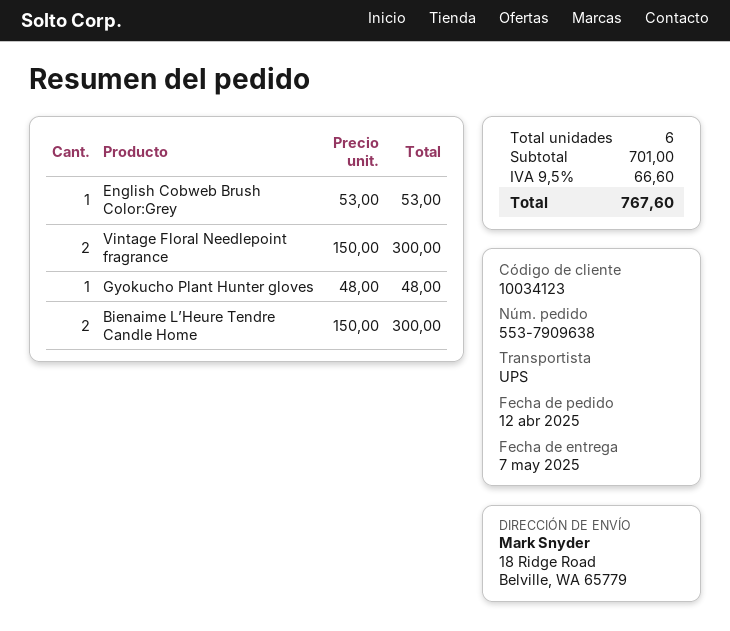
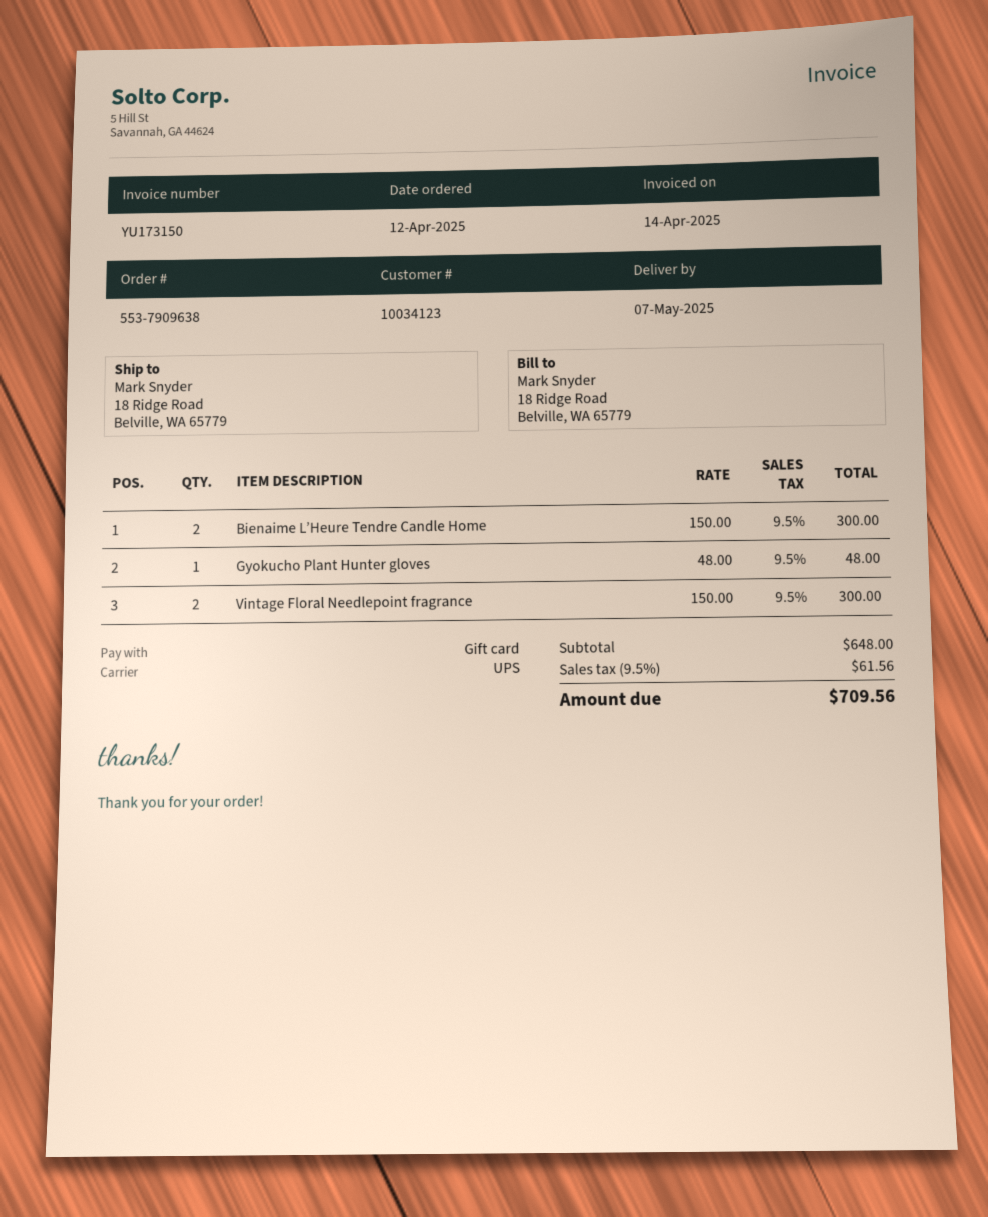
English Cobweb Brush Color:Grey: 1 x 53.00 = 53.00 -> none
subtotal: 701.00 -> 648.00
tax: 9.5% = 66.60 -> 9.5% = 61.56
total: 767.60 -> 709.56

